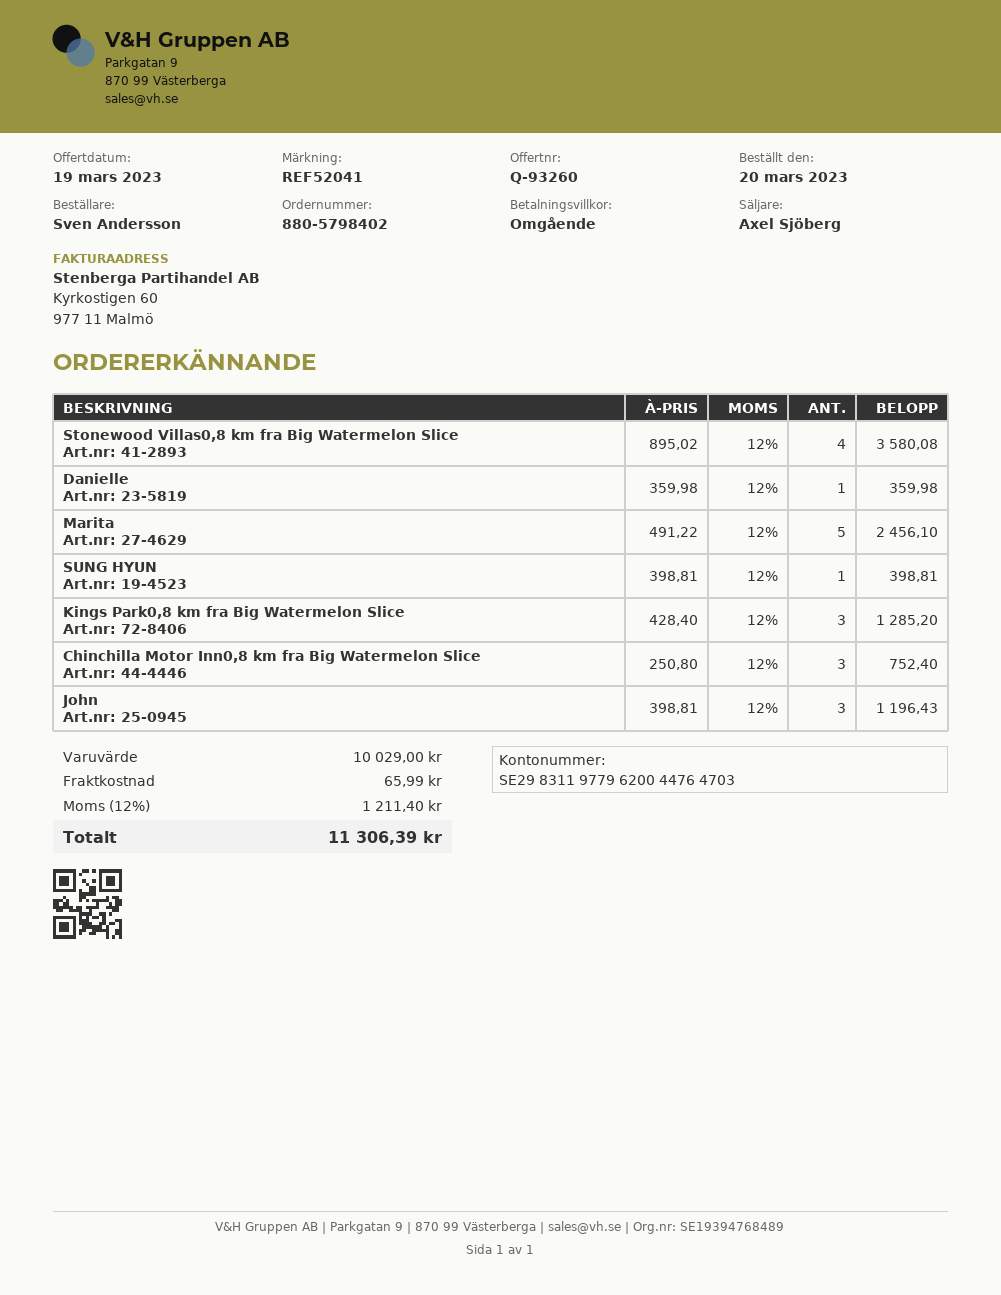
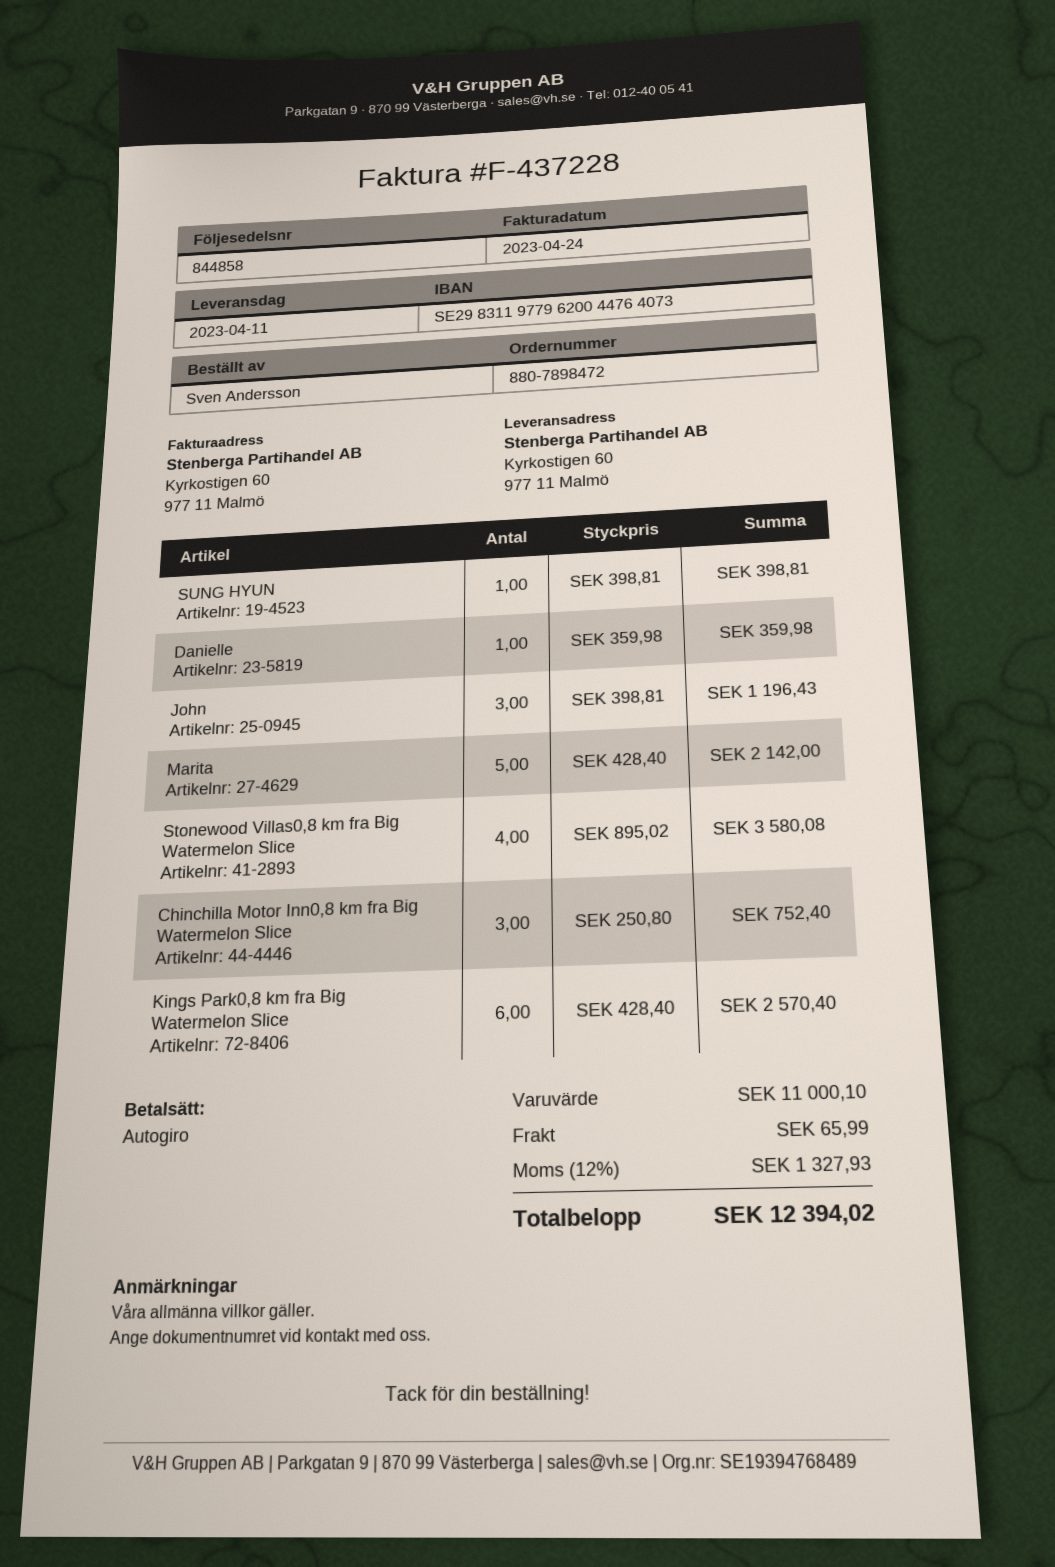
order number: 880-5798402 -> 880-7898472
bank account: SE2983119779620044764703 -> SE2983119779620044764073
Marita: 5 x 491.22 = 2456.10 -> 5 x 428.40 = 2142.00
Kings Park0,8 km fra Big Watermelon Slice: 3 x 428.40 = 1285.20 -> 6 x 428.40 = 2570.40
subtotal: 10029.00 -> 11000.10
tax: 12% = 1211.40 -> 12% = 1327.93
total: 11306.39 -> 12394.02

